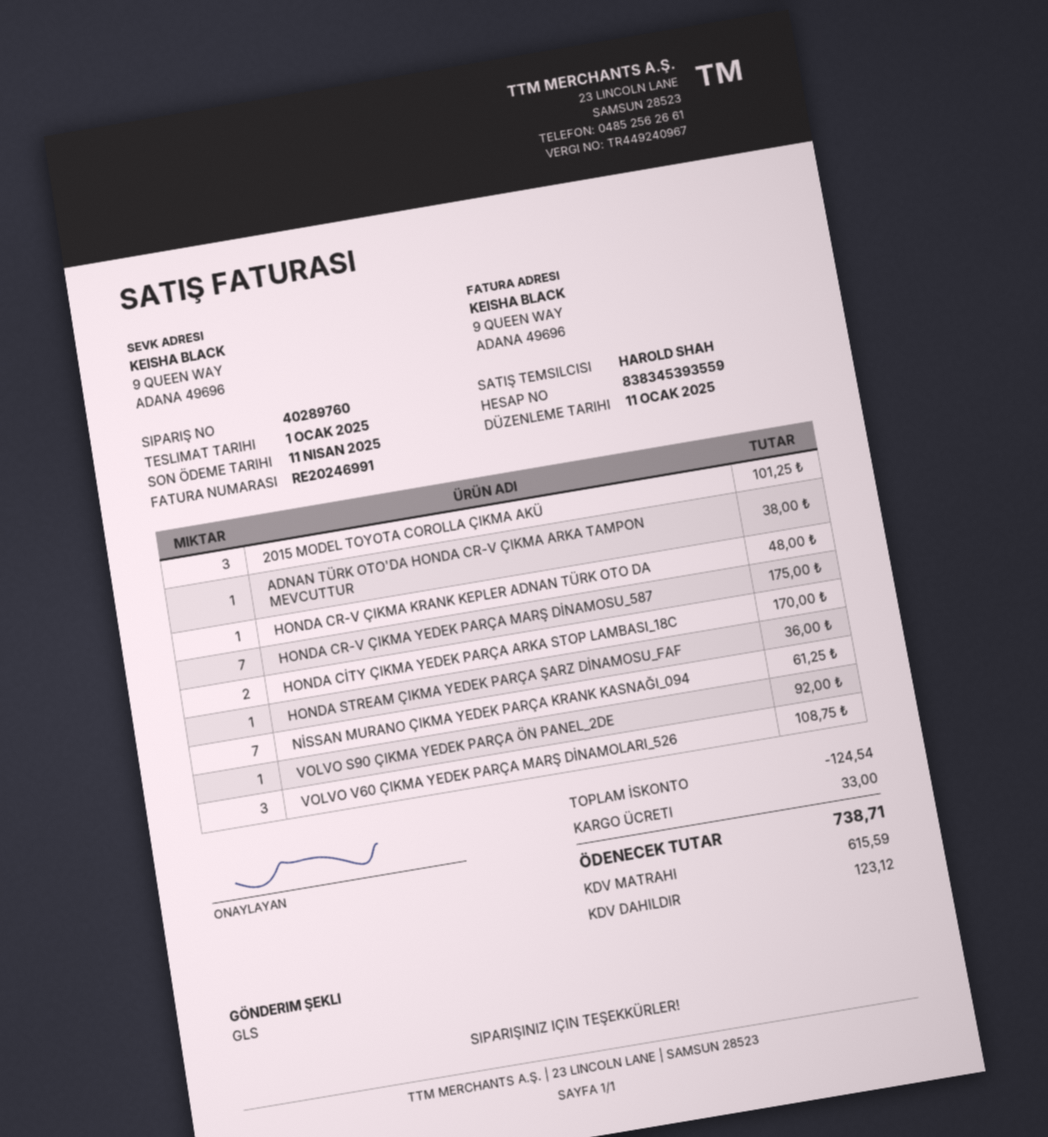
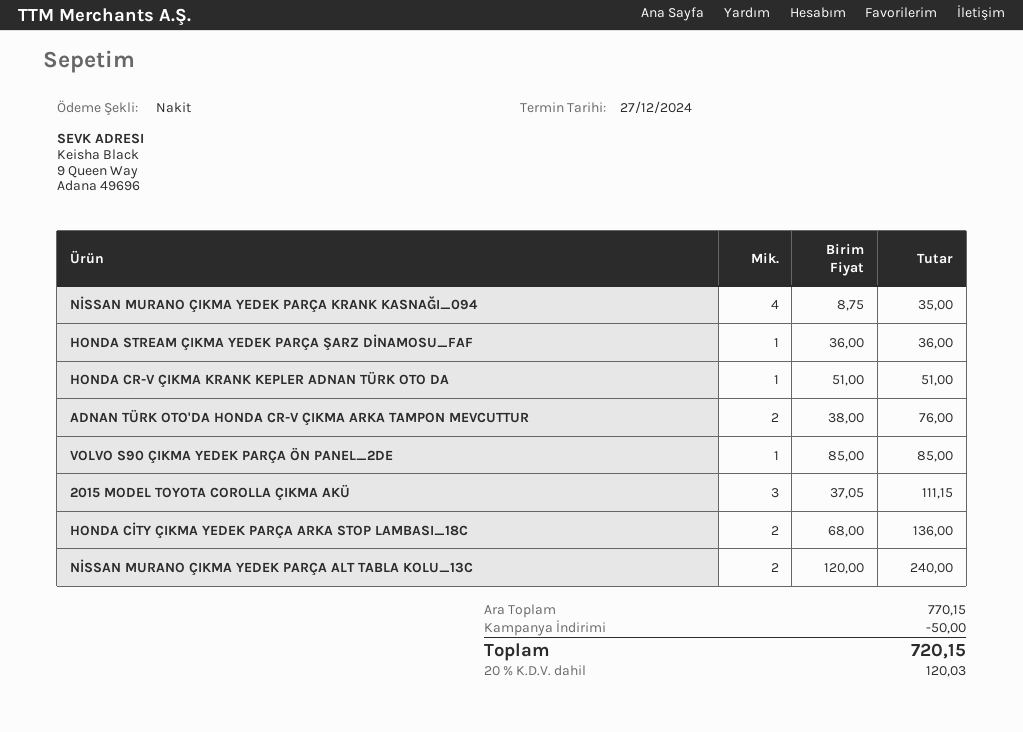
delivery date: 2025-01-01 -> 2024-12-27
2015 MODEL TOYOTA COROLLA ÇIKMA AKÜ: 3 for 101.25 -> 3 for 111.15
ADNAN TÜRK OTO'DA HONDA CR-V ÇIKMA ARKA TAMPON MEVCUTTUR: 1 for 38.00 -> 2 for 76.00
HONDA CR-V ÇIKMA KRANK KEPLER ADNAN TÜRK OTO DA: 1 for 48.00 -> 1 for 51.00
HONDA CR-V ÇIKMA YEDEK PARÇA MARŞ DİNAMOSU_587: 7 for 175.00 -> none
HONDA CİTY ÇIKMA YEDEK PARÇA ARKA STOP LAMBASI_18C: 2 for 170.00 -> 2 for 136.00
NİSSAN MURANO ÇIKMA YEDEK PARÇA KRANK KASNAĞI_094: 7 for 61.25 -> 4 for 35.00
VOLVO S90 ÇIKMA YEDEK PARÇA ÖN PANEL_2DE: 1 for 92.00 -> 1 for 85.00
VOLVO V60 ÇIKMA YEDEK PARÇA MARŞ DİNAMOLARI_526: 3 for 108.75 -> none
NİSSAN MURANO ÇIKMA YEDEK PARÇA ALT TABLA KOLU_13C: none -> 2 for 240.00
discount: 124.54 -> 50.00
shipping: 33.00 -> none
tax: 123.12 -> 120.03
total: 738.71 -> 720.15

